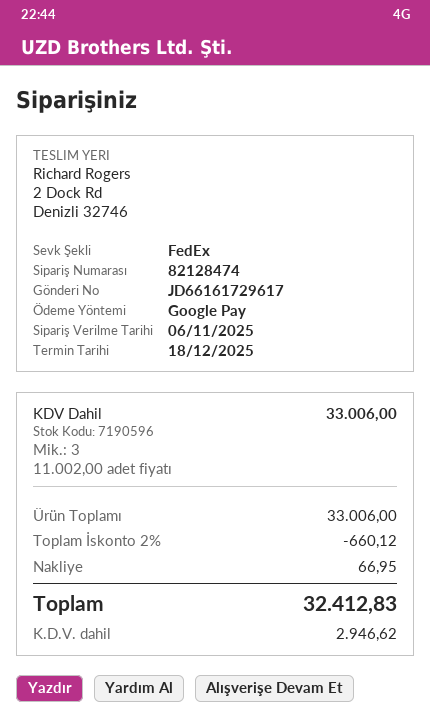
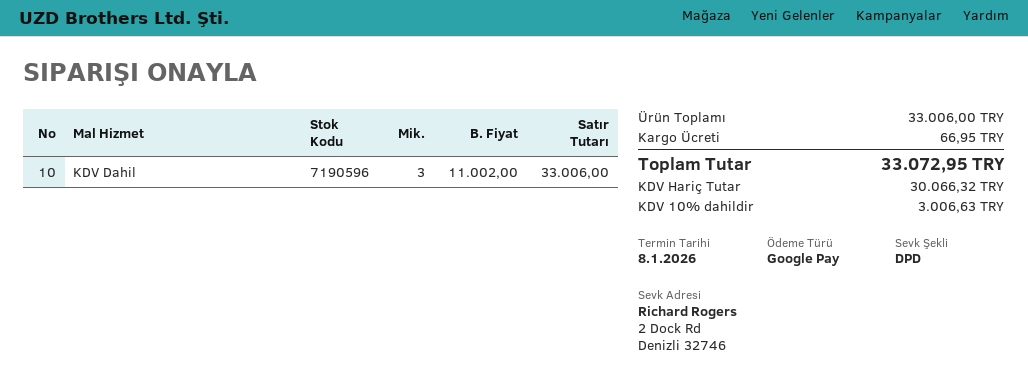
delivery date: 2025-12-18 -> 2026-01-08
shipping method: FedEx -> DPD
discount: 2% = 660.12 -> none
tax: 2946.62 -> 3006.63
total: 32412.83 -> 33072.95

